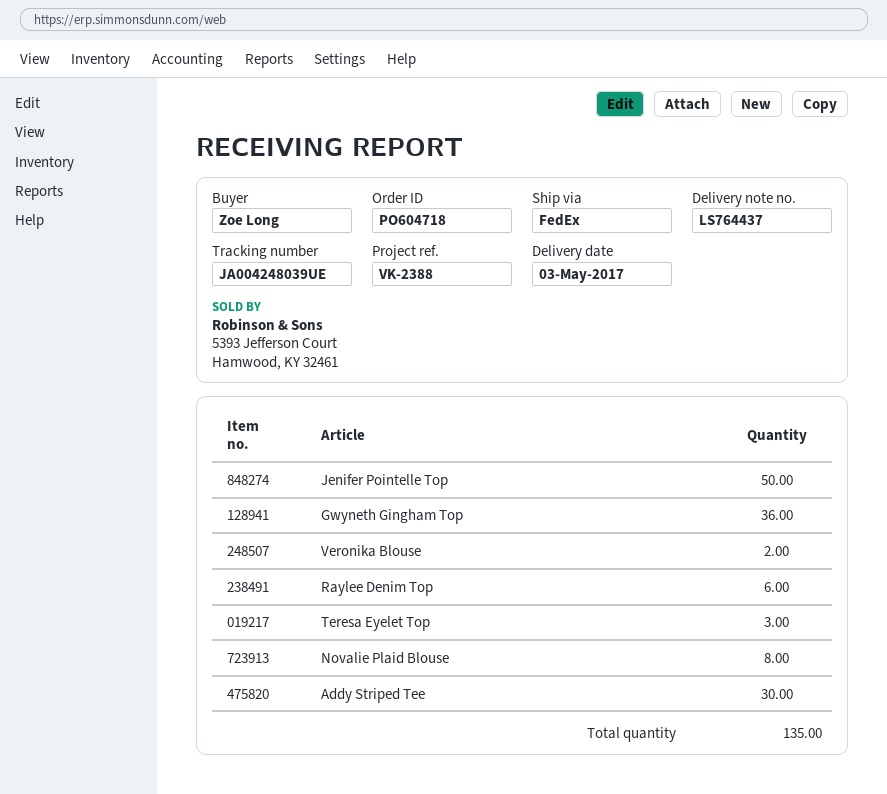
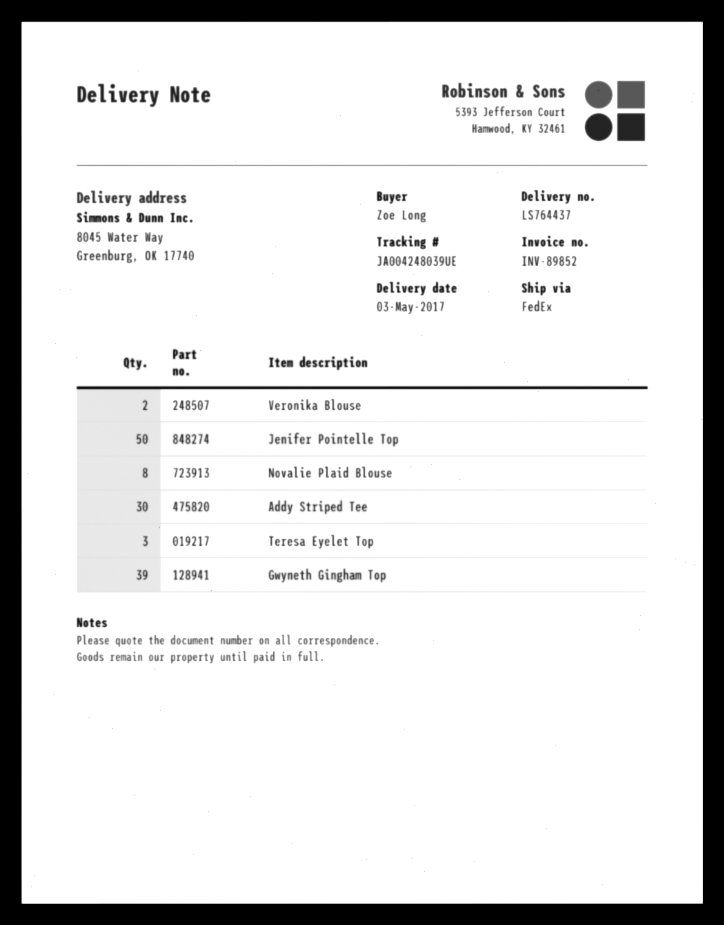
Gwyneth Gingham Top: 36 -> 39
Raylee Denim Top: 6 -> none

